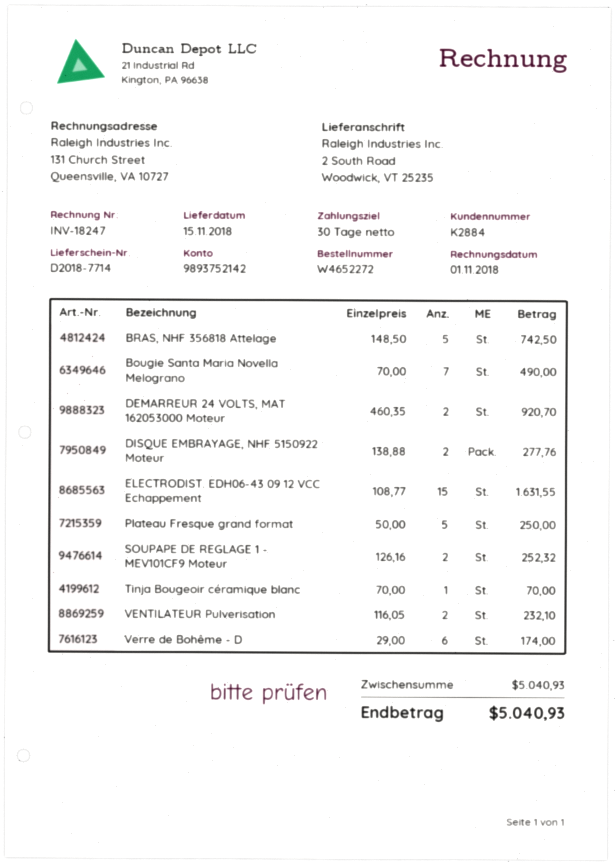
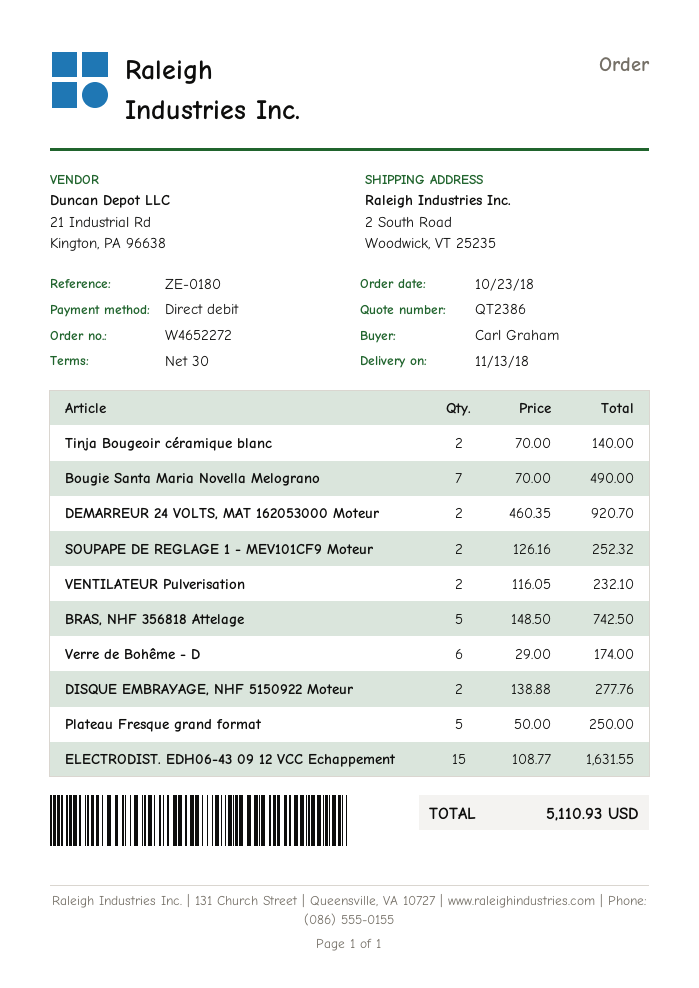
delivery date: 2018-11-15 -> 2018-11-13
Tinja Bougeoir céramique blanc: 1 x 70.00 = 70.00 -> 2 x 70.00 = 140.00
total: 5040.93 -> 5110.93

